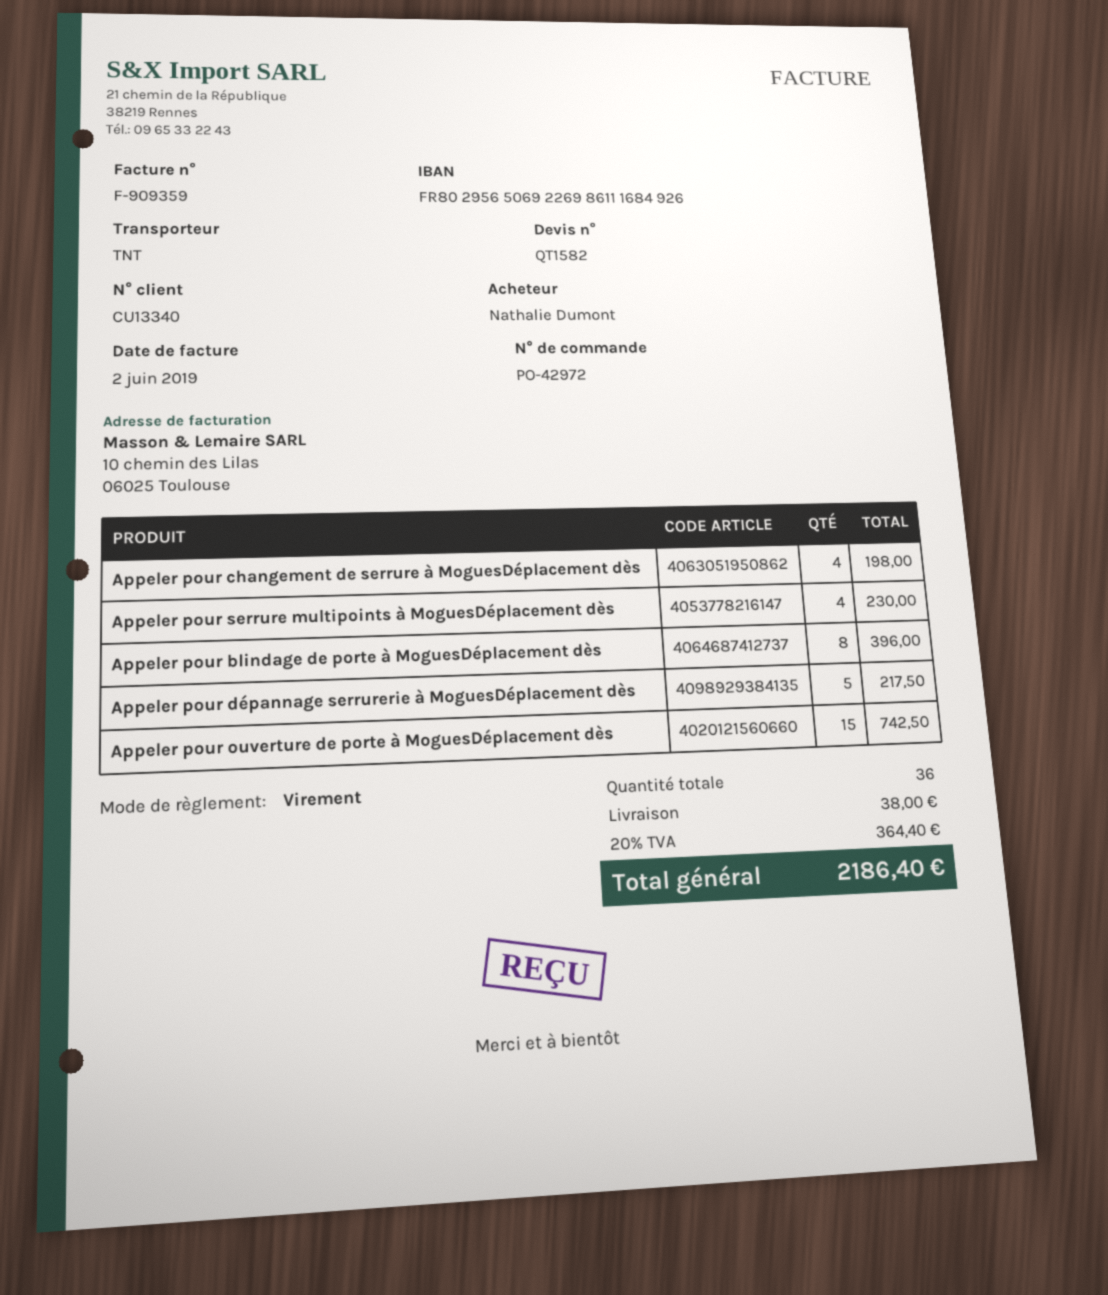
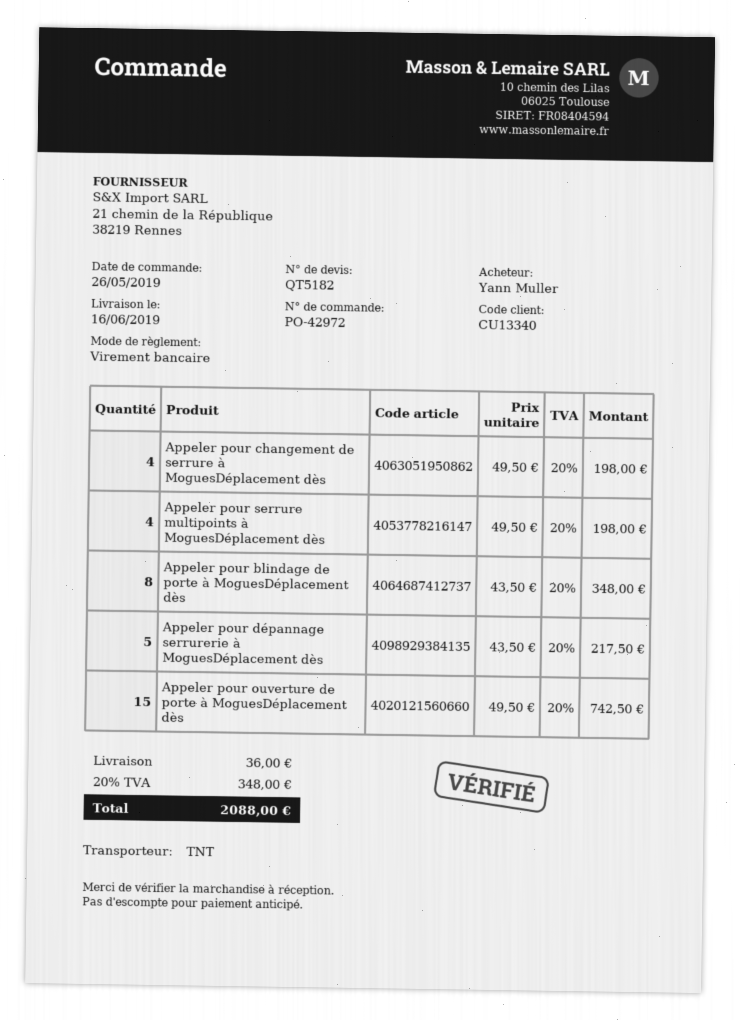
quote number: QT1582 -> QT5182
ordered by: Nathalie Dumont -> Yann Muller
Appeler pour serrure multipoints à MoguesDéplacement dès: 4 for 230.00 -> 4 for 198.00
Appeler pour blindage de porte à MoguesDéplacement dès: 8 for 396.00 -> 8 for 348.00
shipping: 38.00 -> 36.00
tax: 20% = 364.40 -> 20% = 348.00
total: 2186.40 -> 2088.00

